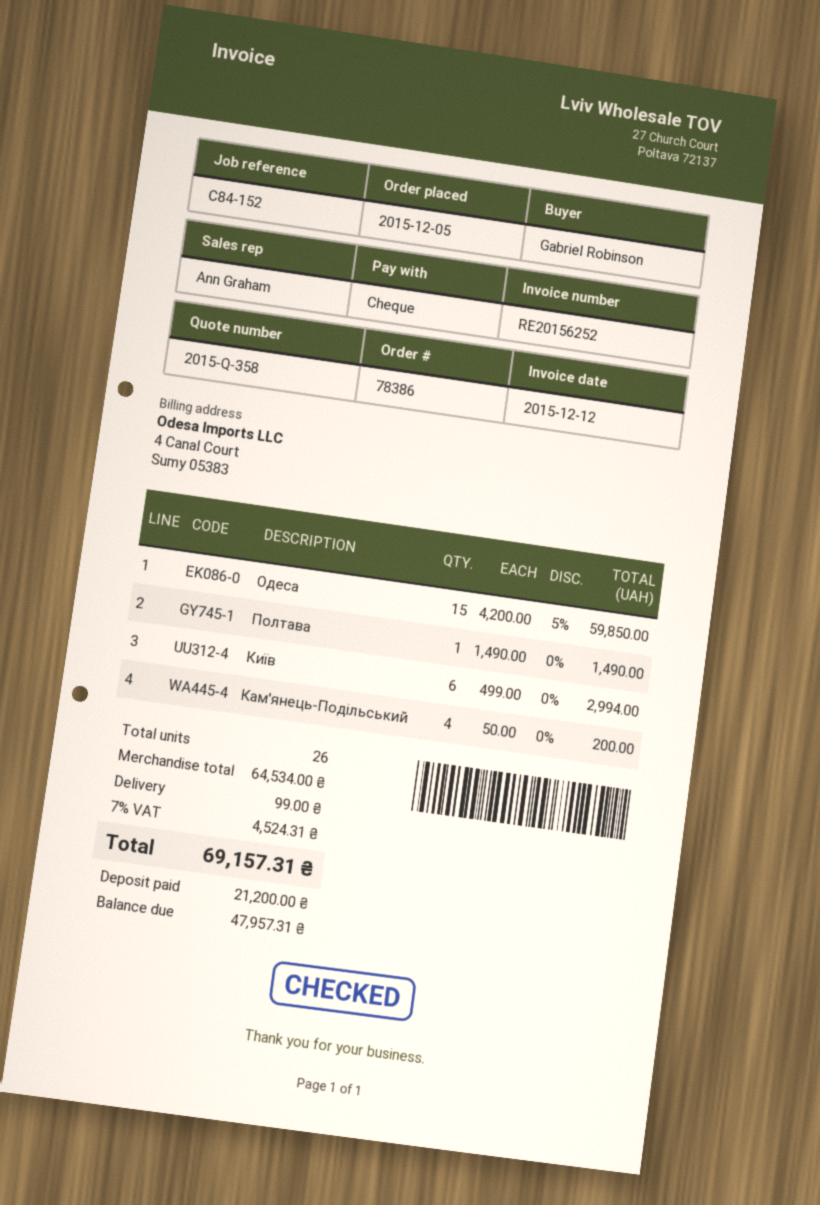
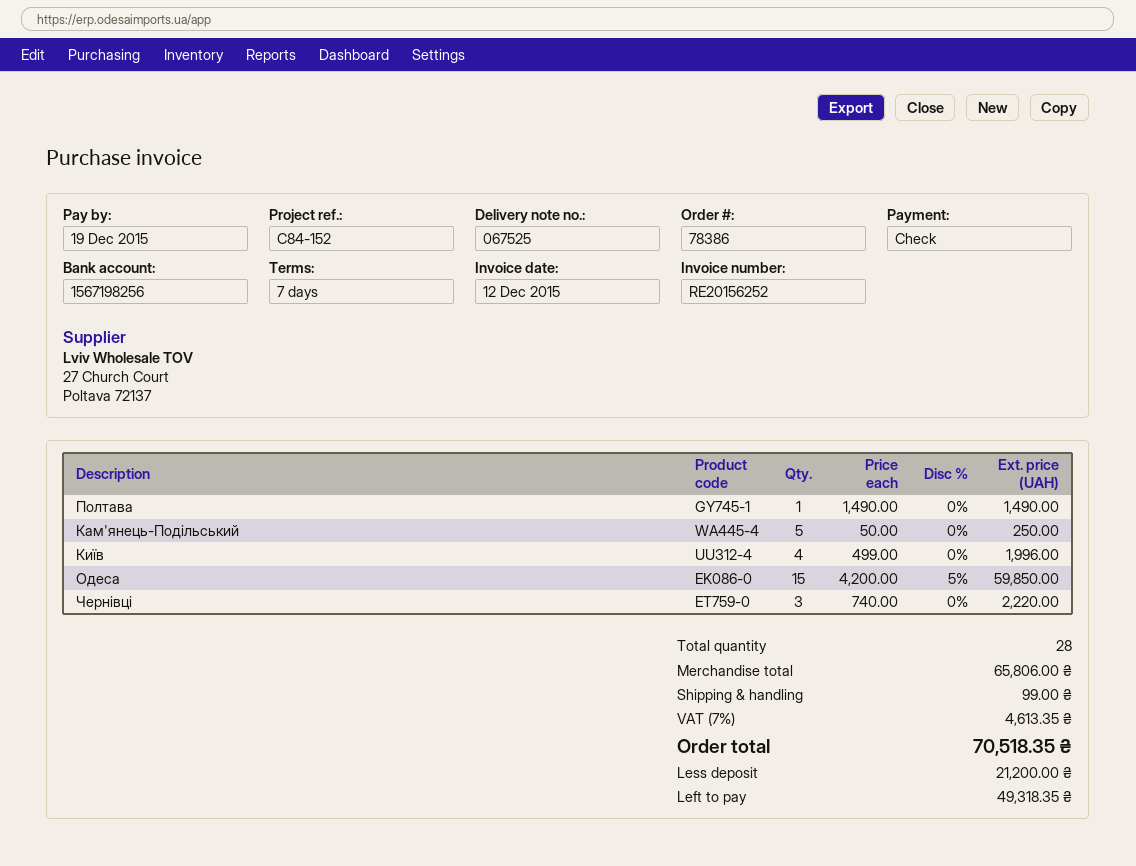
Київ: 6 x 499.00 = 2994.00 -> 4 x 499.00 = 1996.00
Кам'янець-Подільський: 4 x 50.00 = 200.00 -> 5 x 50.00 = 250.00
Чернівці: none -> 3 x 740.00 = 2220.00
total quantity: 26 -> 28
subtotal: 64534.00 -> 65806.00
tax: 7% = 4524.31 -> 7% = 4613.35
total: 69157.31 -> 70518.35
balance: 47957.31 -> 49318.35

